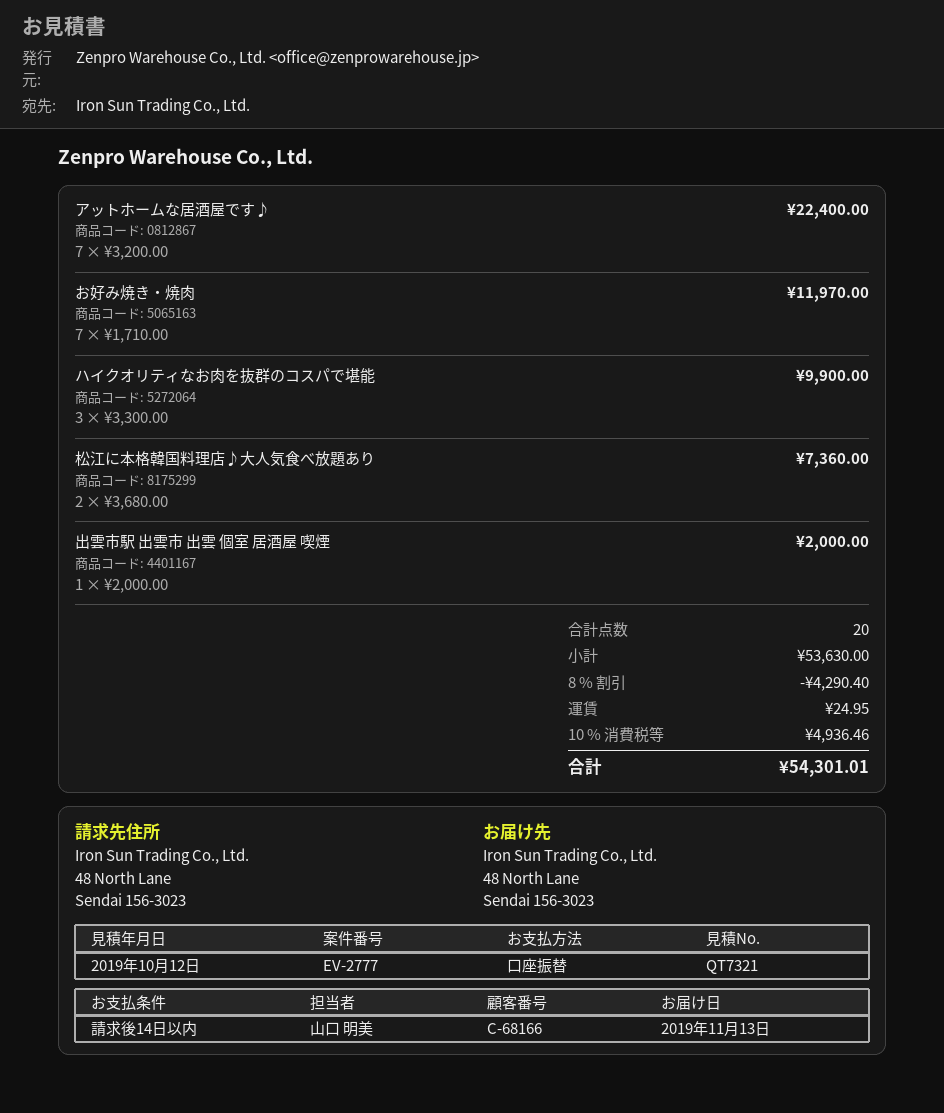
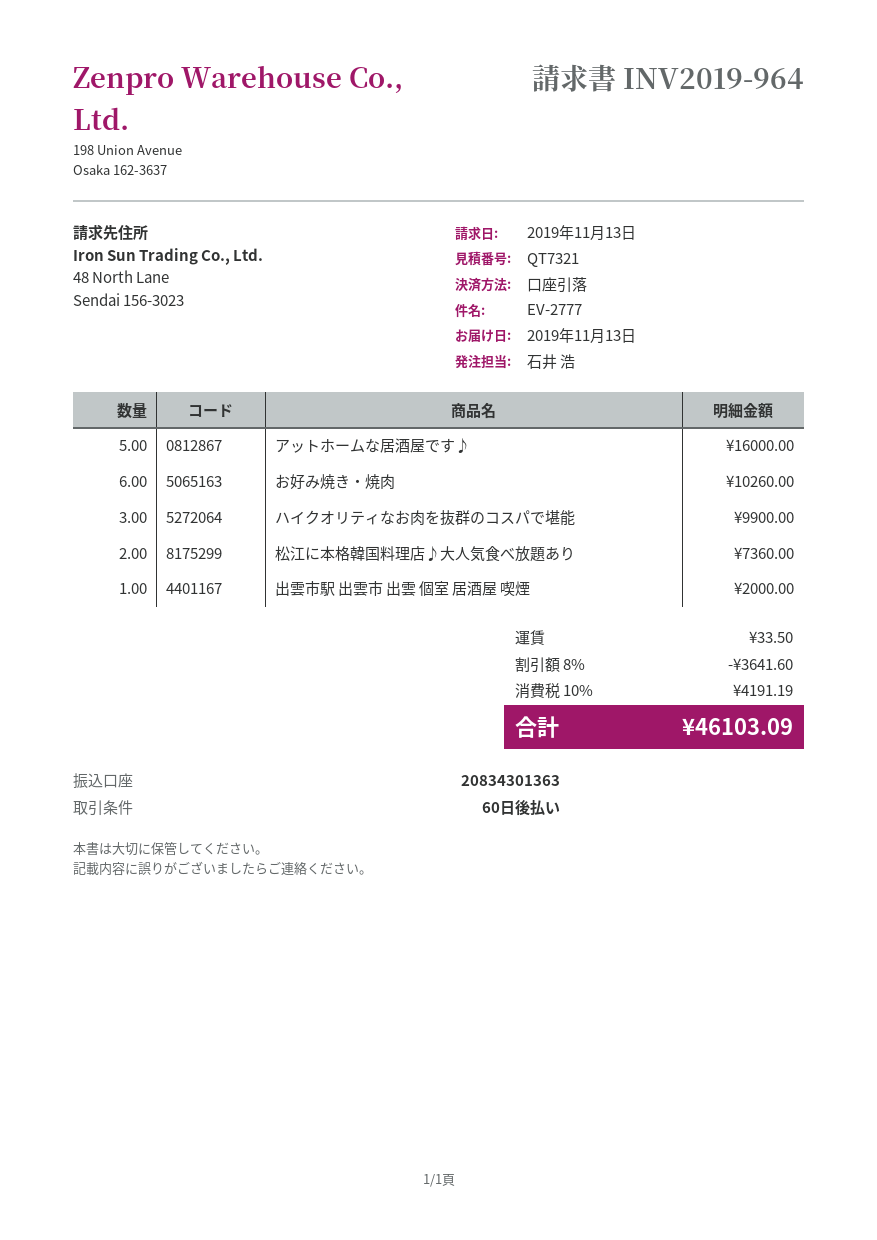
payment terms: 14 days -> 60 days
アットホームな居酒屋です♪: 7 for 22400.00 -> 5 for 16000.00
お好み焼き・焼肉: 7 for 11970.00 -> 6 for 10260.00
discount: 8% = 4290.40 -> 8% = 3641.60
shipping: 24.95 -> 33.50
tax: 10% = 4936.46 -> 10% = 4191.19
total: 54301.01 -> 46103.09

